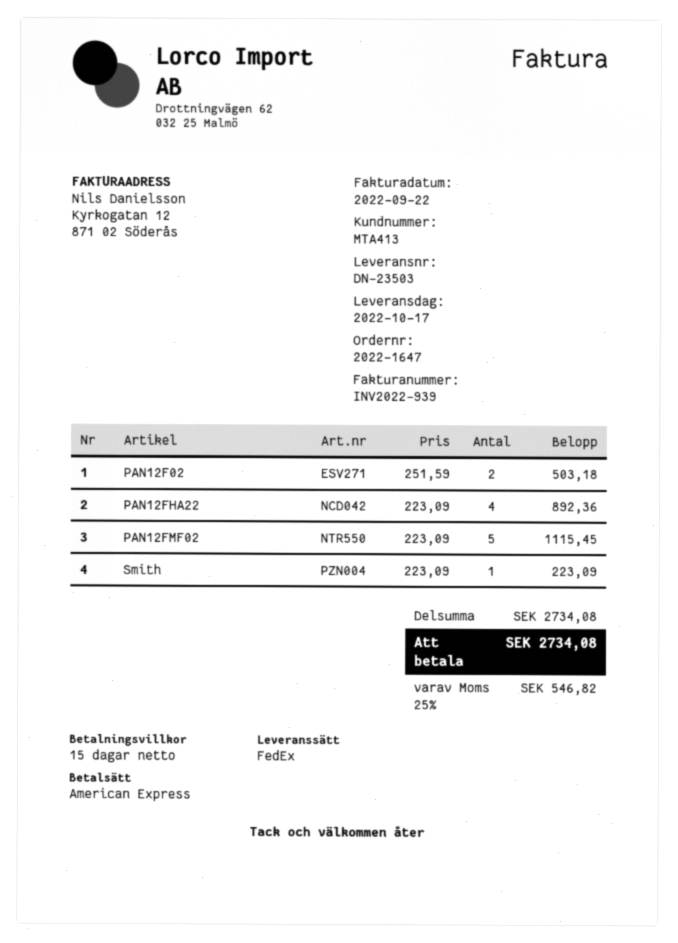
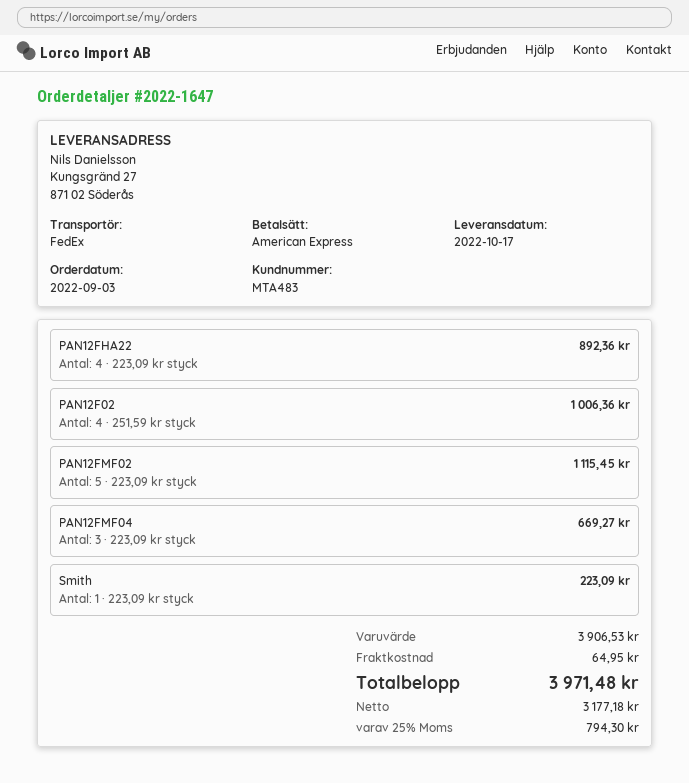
customer number: MTA413 -> MTA483
PAN12F02: 2 x 251.59 = 503.18 -> 4 x 251.59 = 1006.36
PAN12FMF04: none -> 3 x 223.09 = 669.27
subtotal: 2734.08 -> 3906.53
shipping: none -> 64.95
tax: 25% = 546.82 -> 25% = 794.30
total: 2734.08 -> 3971.48

